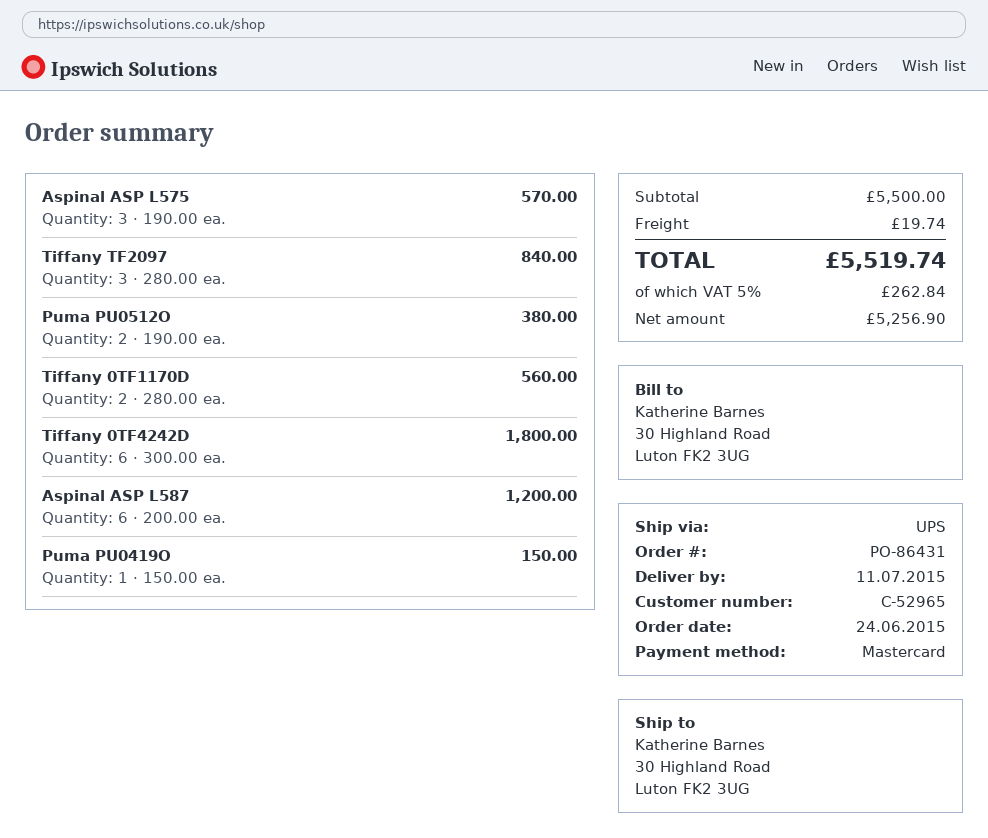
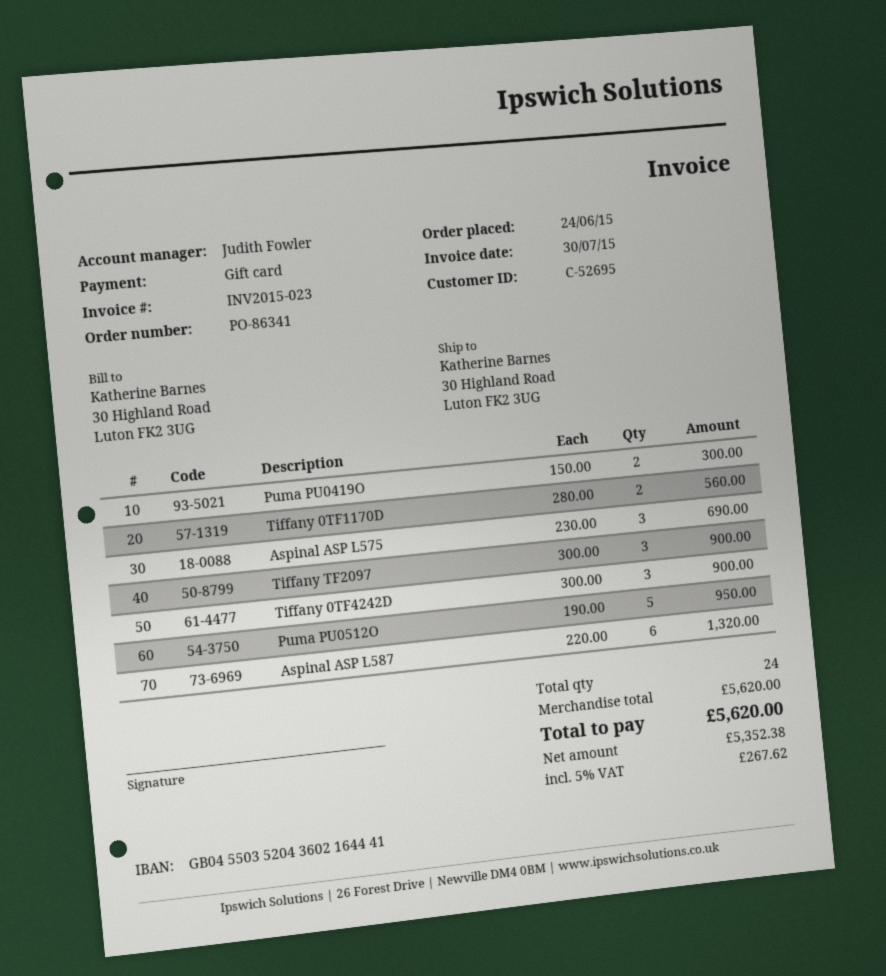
order number: PO-86431 -> PO-86341
customer number: C-52965 -> C-52695
payment method: Mastercard -> gift card
Aspinal ASP L575: 3 x 190.00 = 570.00 -> 3 x 230.00 = 690.00
Tiffany TF2097: 3 x 280.00 = 840.00 -> 3 x 300.00 = 900.00
Puma PU0512O: 2 x 190.00 = 380.00 -> 5 x 190.00 = 950.00
Tiffany 0TF4242D: 6 x 300.00 = 1800.00 -> 3 x 300.00 = 900.00
Aspinal ASP L587: 6 x 200.00 = 1200.00 -> 6 x 220.00 = 1320.00
Puma PU0419O: 1 x 150.00 = 150.00 -> 2 x 150.00 = 300.00
subtotal: 5500.00 -> 5620.00
shipping: 19.74 -> none
net: 5256.90 -> 5352.38
tax: 5% = 262.84 -> 5% = 267.62
total: 5519.74 -> 5620.00

